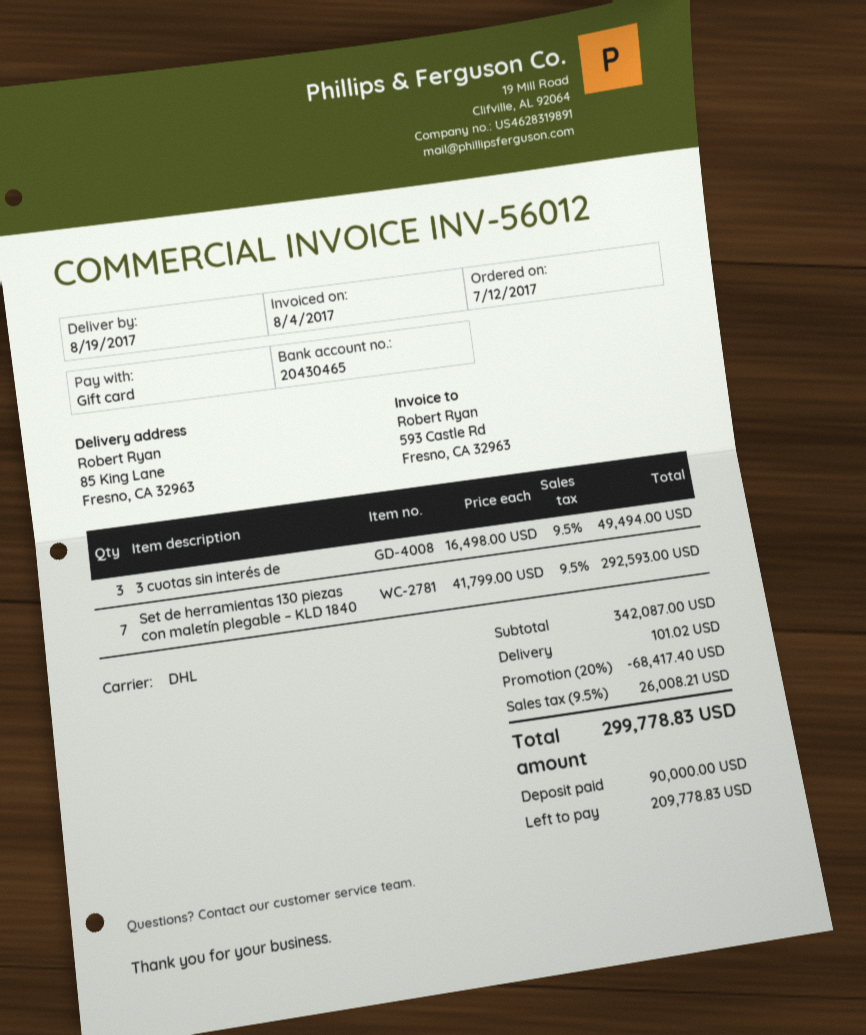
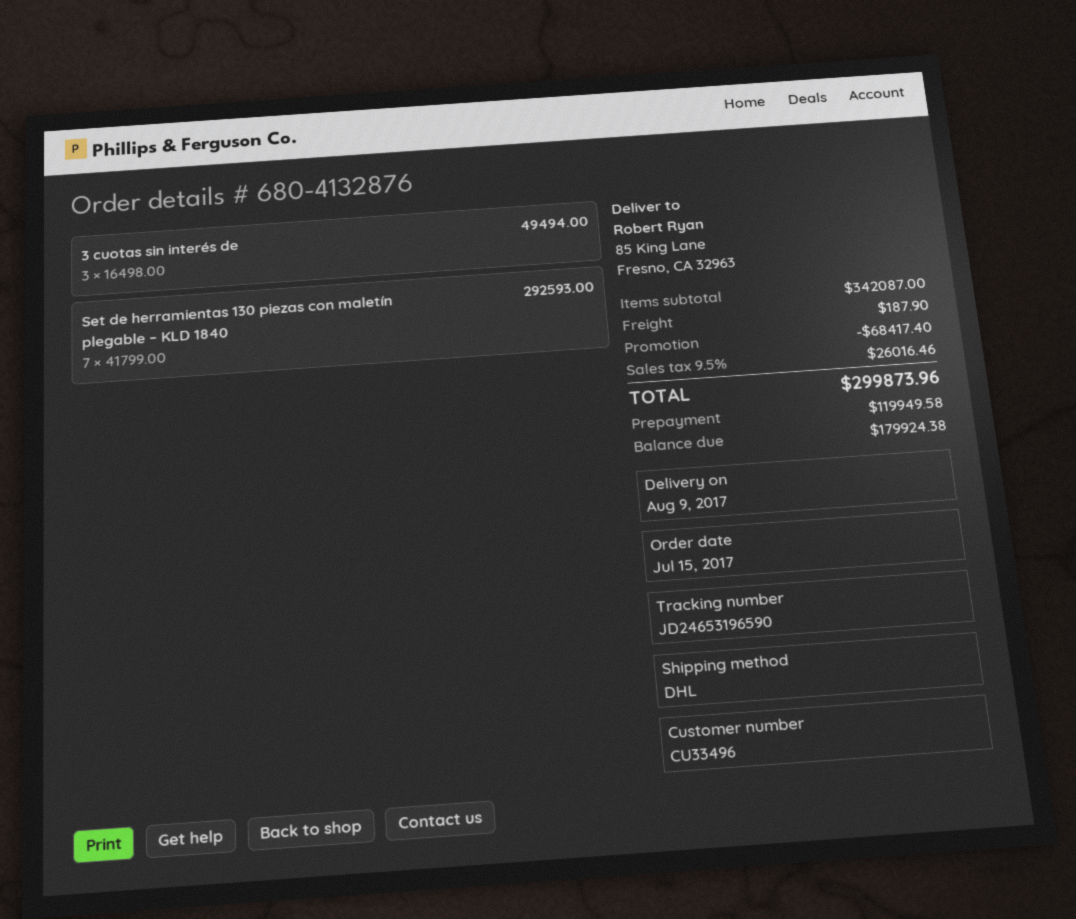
order date: 2017-07-12 -> 2017-07-15
delivery date: 2017-08-19 -> 2017-08-09
shipping: 101.02 -> 187.90
tax: 9.5% = 26008.21 -> 9.5% = 26016.46
total: 299778.83 -> 299873.96
deposit: 90000.00 -> 119949.58
balance: 209778.83 -> 179924.38

